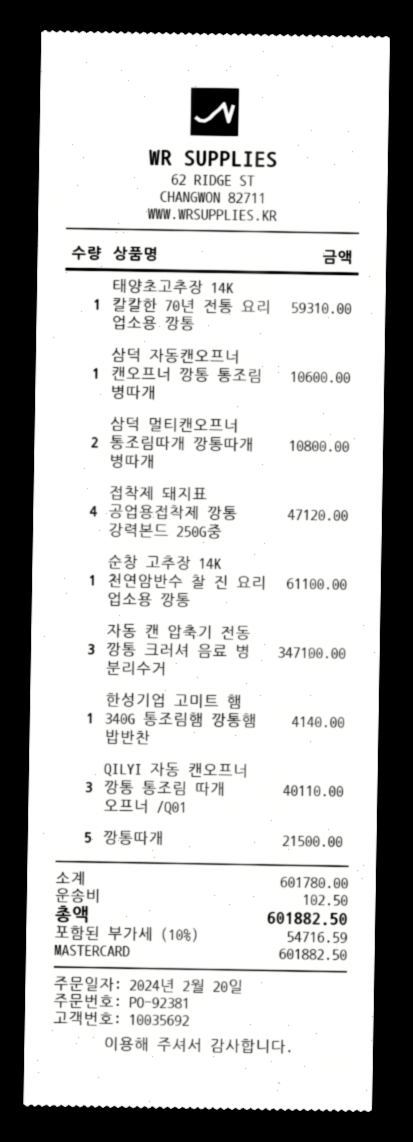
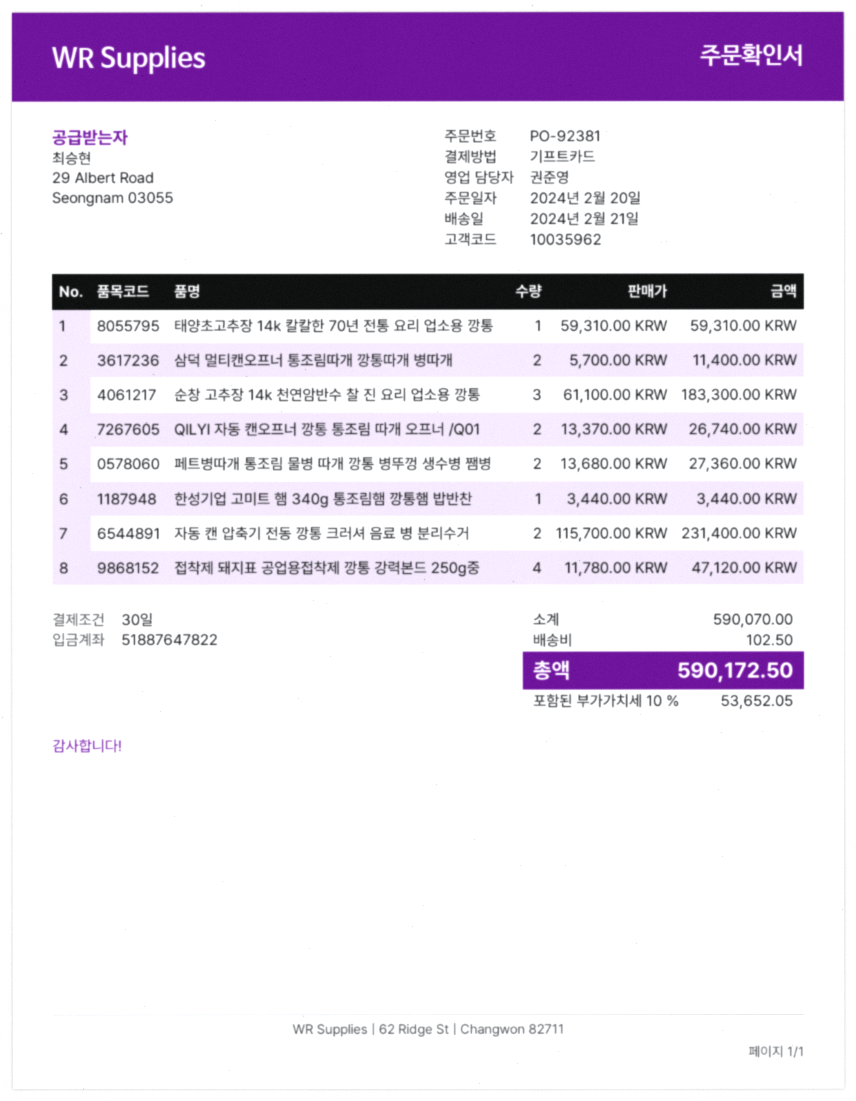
customer number: 10035692 -> 10035962
payment method: Mastercard -> gift card
삼덕 자동캔오프너 캔오프너 깡통 통조림 병따개: 1 for 10600.00 -> none
삼덕 멀티캔오프너 통조림따개 깡통따개 병따개: 2 for 10800.00 -> 2 for 11400.00
순창 고추장 14K 천연암반수 찰 진 요리 업소용 깡통: 1 for 61100.00 -> 3 for 183300.00
자동 캔 압축기 전동 깡통 크러셔 음료 병 분리수거: 3 for 347100.00 -> 2 for 231400.00
한성기업 고미트 햄 340G 통조림햄 깡통햄 밥반찬: 1 for 4140.00 -> 1 for 3440.00
QILYI 자동 캔오프너 깡통 통조림 따개 오프너 /Q01: 3 for 40110.00 -> 2 for 26740.00
깡통따개: 5 for 21500.00 -> none
페트병따개 통조림 물병 따개 깡통 병뚜껑 생수병 쨈병: none -> 2 for 27360.00
subtotal: 601780.00 -> 590070.00
tax: 10% = 54716.59 -> 10% = 53652.05
total: 601882.50 -> 590172.50

